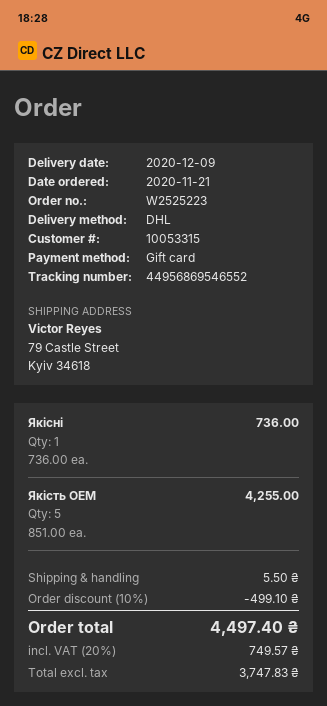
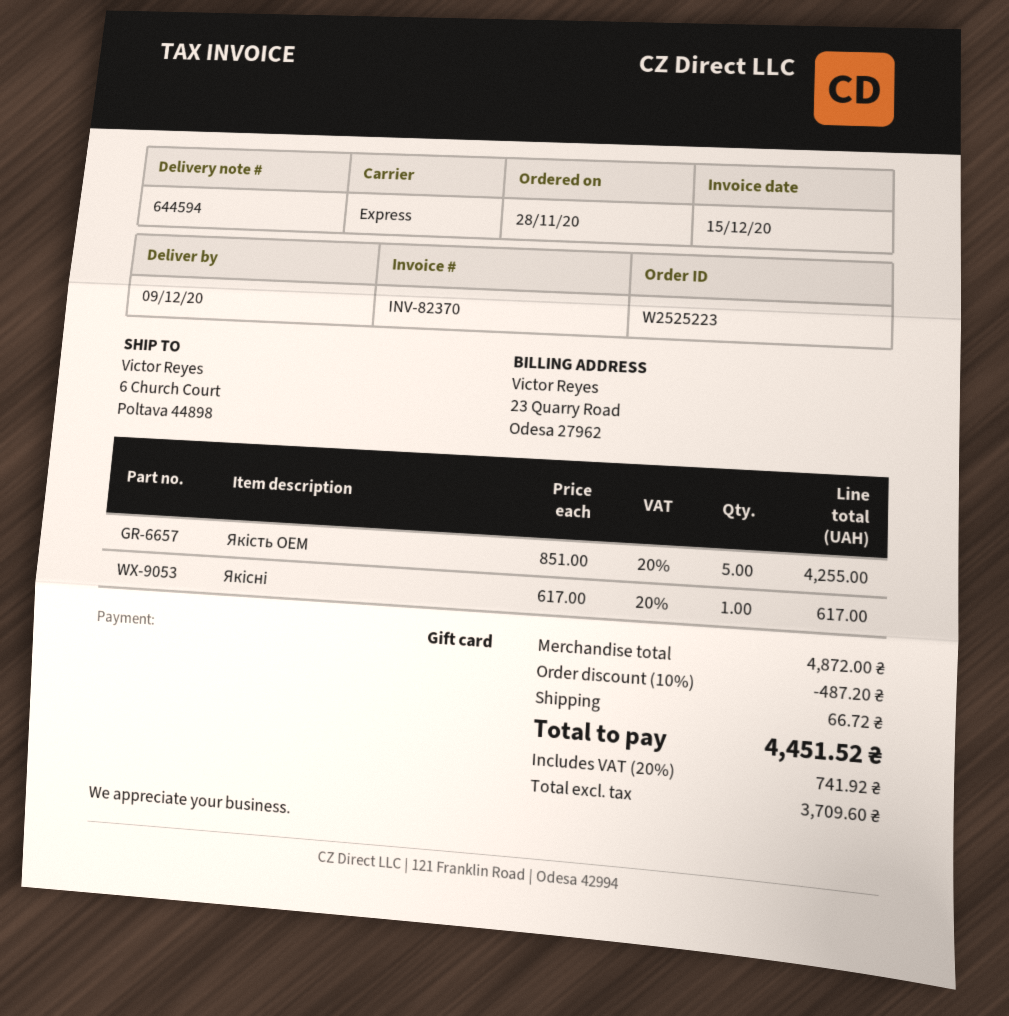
order date: 2020-11-21 -> 2020-11-28
shipping method: DHL -> express
ship to: 79 Castle Street, Kyiv 34618 -> 6 Church Court, Poltava 44898
Якісні: 1 x 736.00 = 736.00 -> 1 x 617.00 = 617.00
discount: 10% = 499.10 -> 10% = 487.20
shipping: 5.50 -> 66.72
net: 3747.83 -> 3709.60
tax: 20% = 749.57 -> 20% = 741.92
total: 4497.40 -> 4451.52

